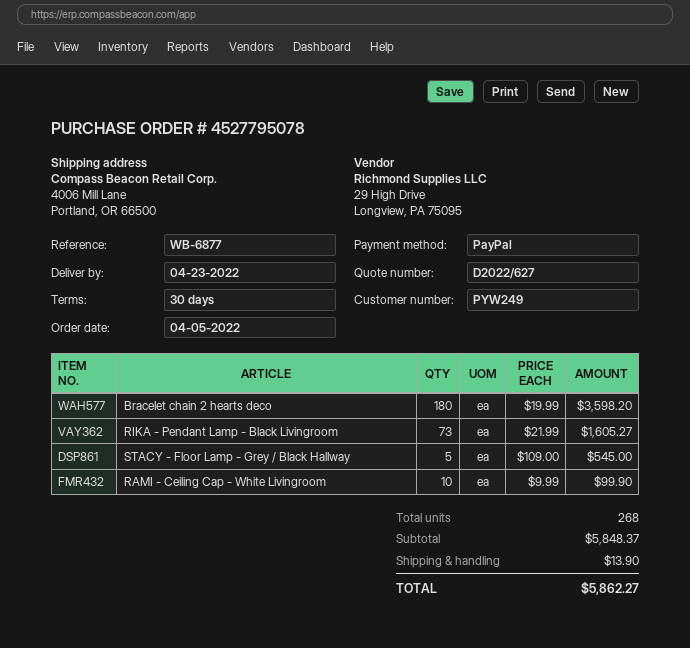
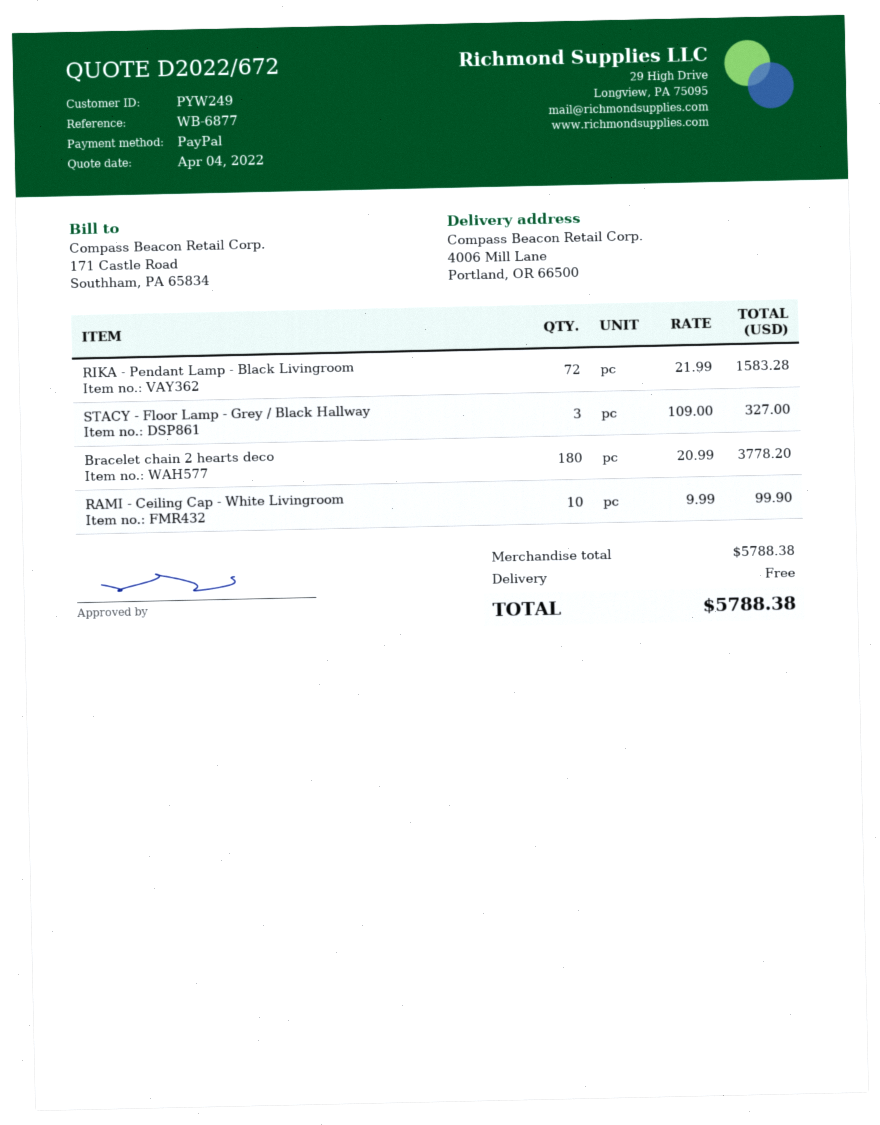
quote number: D2022/627 -> D2022/672
Bracelet chain 2 hearts deco: 180 x 19.99 = 3598.20 -> 180 x 20.99 = 3778.20
RIKA - Pendant Lamp - Black Livingroom: 73 x 21.99 = 1605.27 -> 72 x 21.99 = 1583.28
STACY - Floor Lamp - Grey / Black Hallway: 5 x 109.00 = 545.00 -> 3 x 109.00 = 327.00
subtotal: 5848.37 -> 5788.38
shipping: 13.90 -> 0.00
total: 5862.27 -> 5788.38

